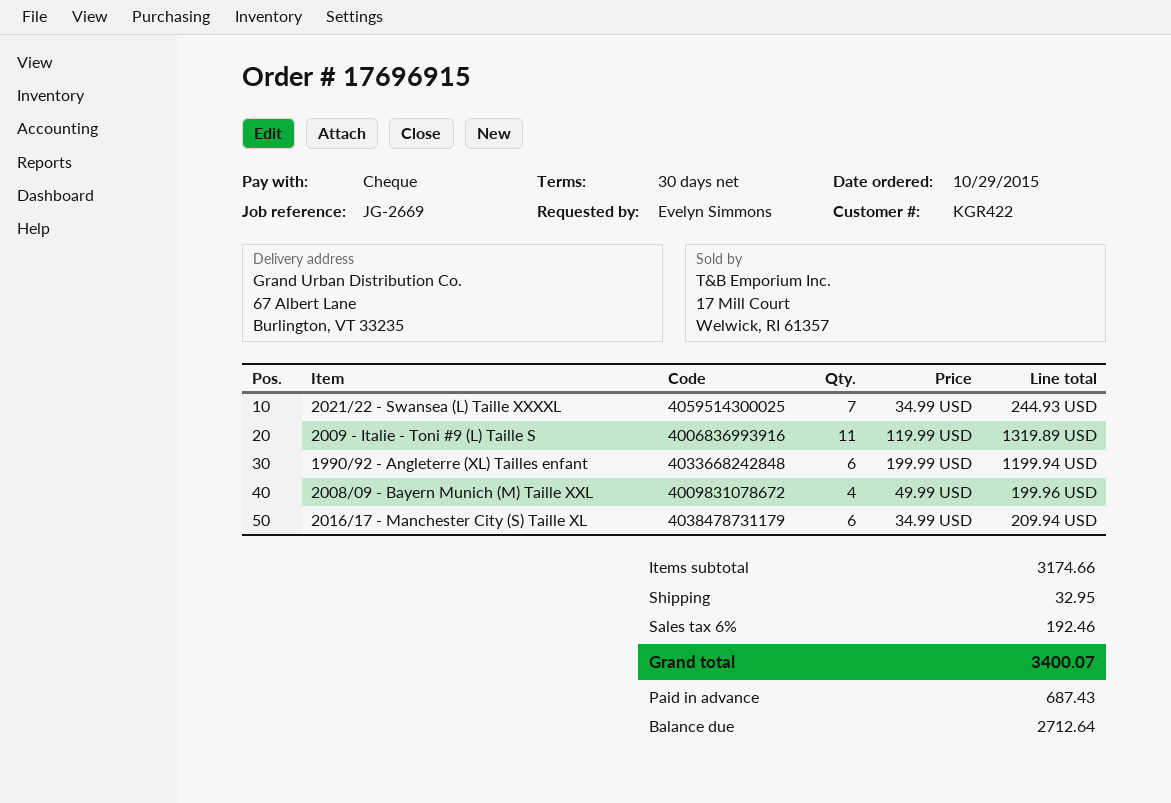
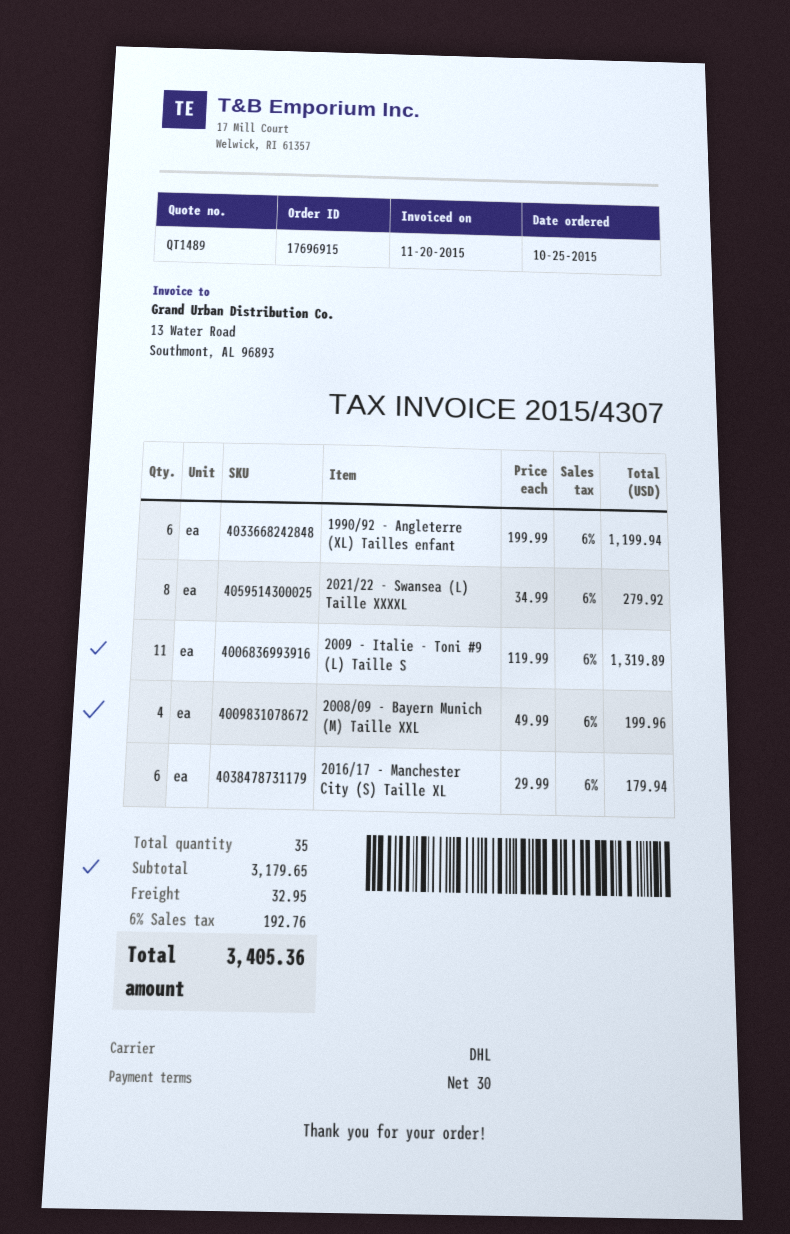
order date: 2015-10-29 -> 2015-10-25
2021/22 - Swansea (L) Taille XXXXL: 7 x 34.99 = 244.93 -> 8 x 34.99 = 279.92
2016/17 - Manchester City (S) Taille XL: 6 x 34.99 = 209.94 -> 6 x 29.99 = 179.94
subtotal: 3174.66 -> 3179.65
tax: 6% = 192.46 -> 6% = 192.76
total: 3400.07 -> 3405.36

